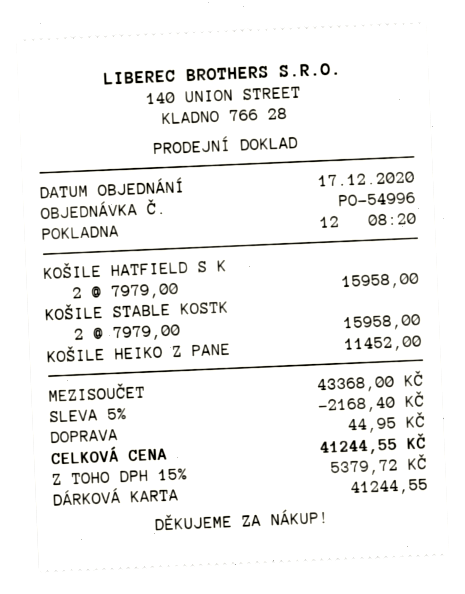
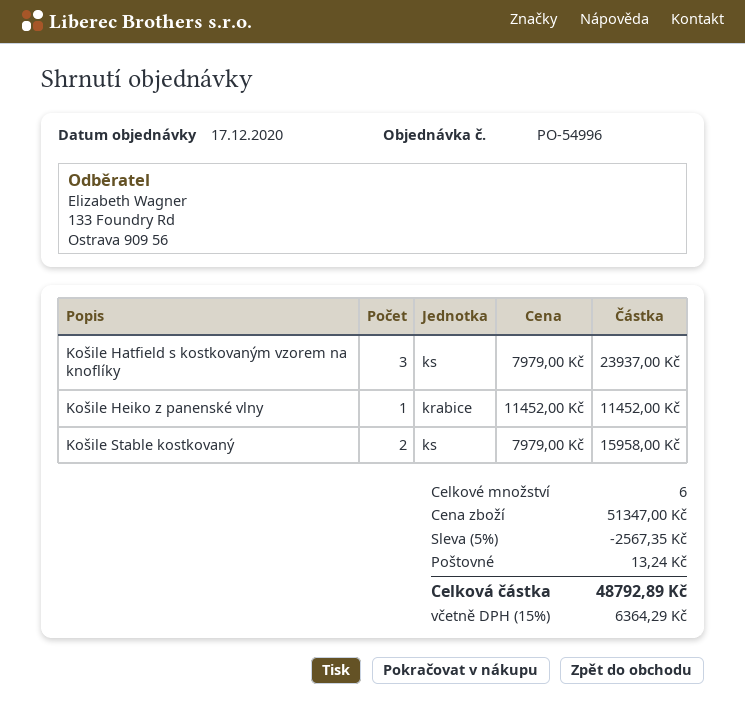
KOŠILE HATFIELD S K: 2 x 7979.00 = 15958.00 -> 3 x 7979.00 = 23937.00
subtotal: 43368.00 -> 51347.00
discount: 5% = 2168.40 -> 5% = 2567.35
shipping: 44.95 -> 13.24
tax: 15% = 5379.72 -> 15% = 6364.29
total: 41244.55 -> 48792.89

